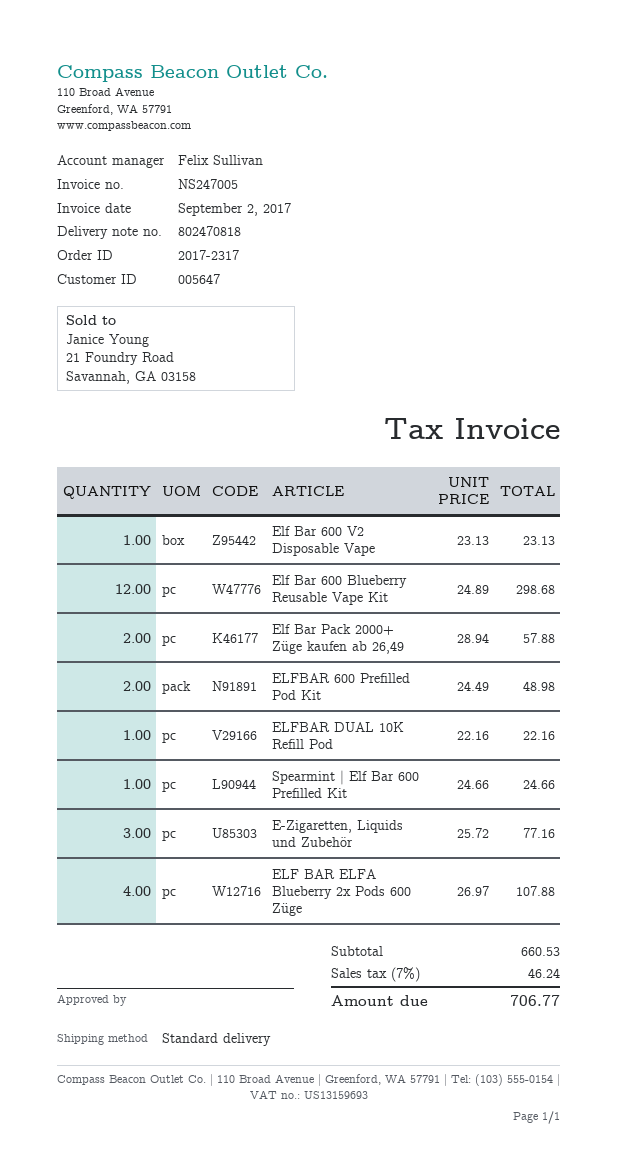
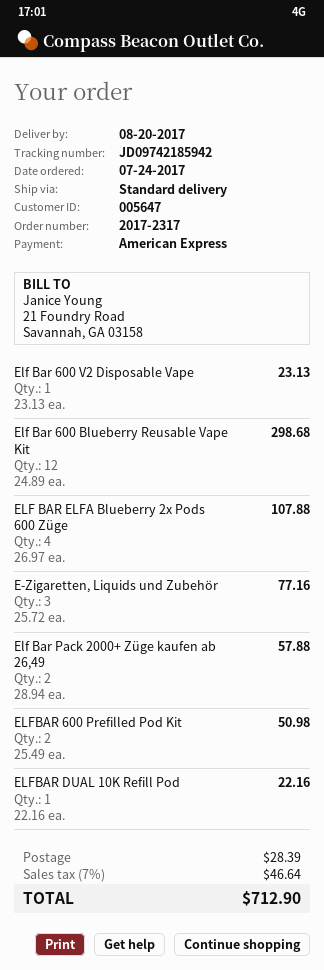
ELFBAR 600 Prefilled Pod Kit: 2 x 24.49 = 48.98 -> 2 x 25.49 = 50.98
Spearmint | Elf Bar 600 Prefilled Kit: 1 x 24.66 = 24.66 -> none
shipping: none -> 28.39
tax: 7% = 46.24 -> 7% = 46.64
total: 706.77 -> 712.90

